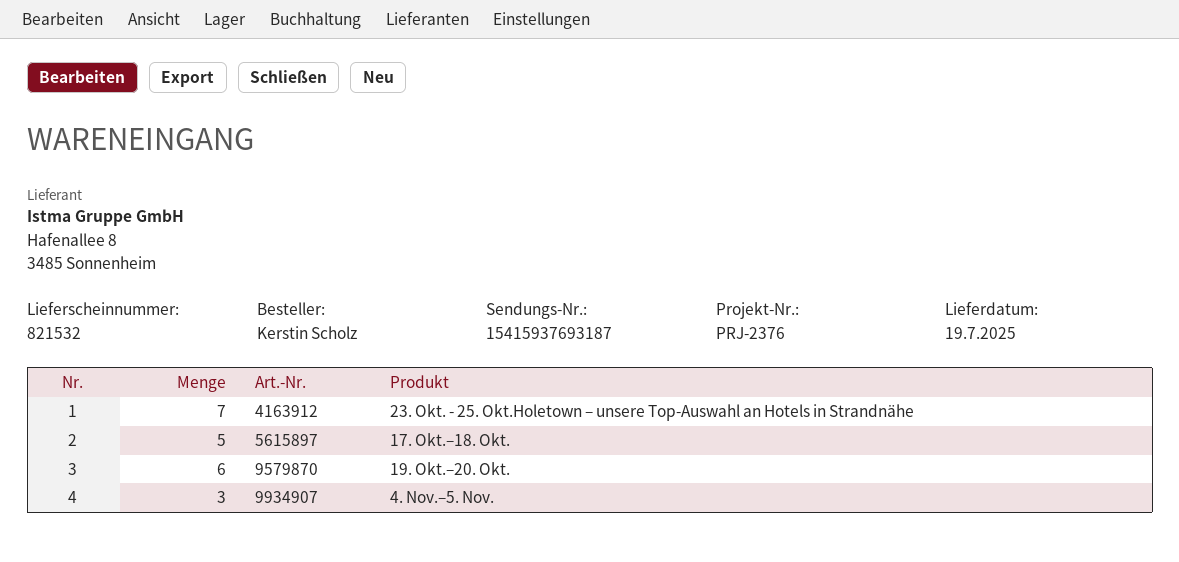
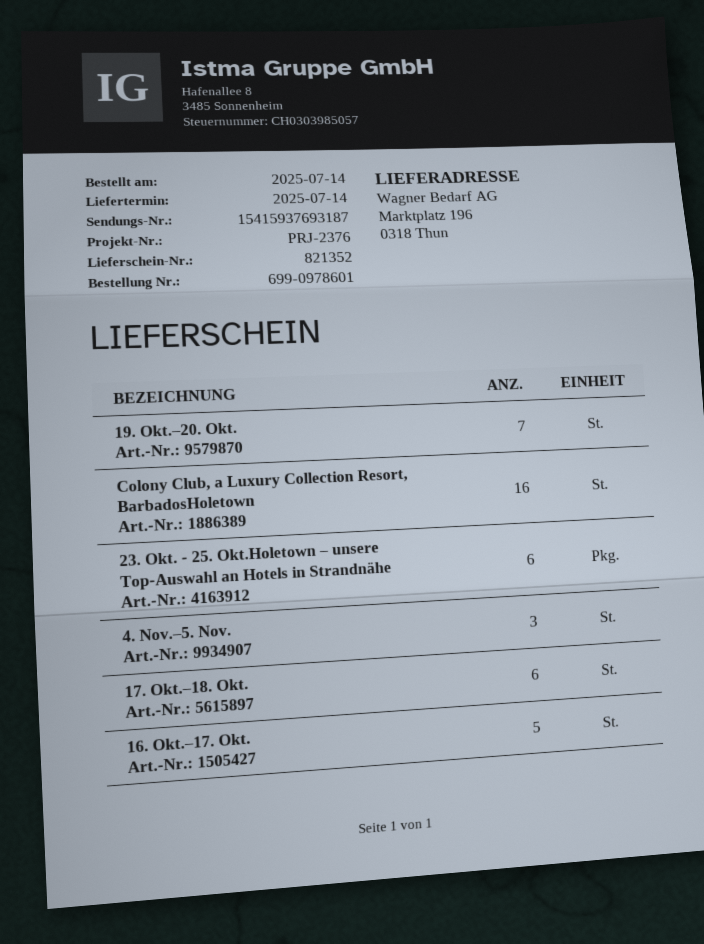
delivery note number: 821532 -> 821352
delivery date: 2025-07-19 -> 2025-07-14
23. Okt. - 25. Okt.Holetown – unsere Top-Auswahl an Hotels in Strandnähe: 7 -> 6
17. Okt.–18. Okt.: 5 -> 6
19. Okt.–20. Okt.: 6 -> 7
Colony Club, a Luxury Collection Resort, BarbadosHoletown: none -> 16
16. Okt.–17. Okt.: none -> 5

